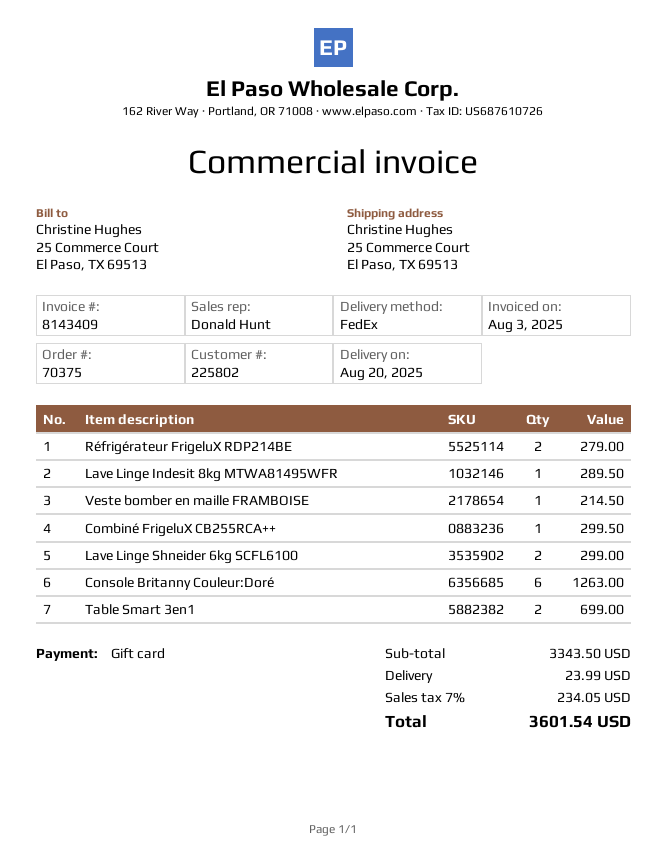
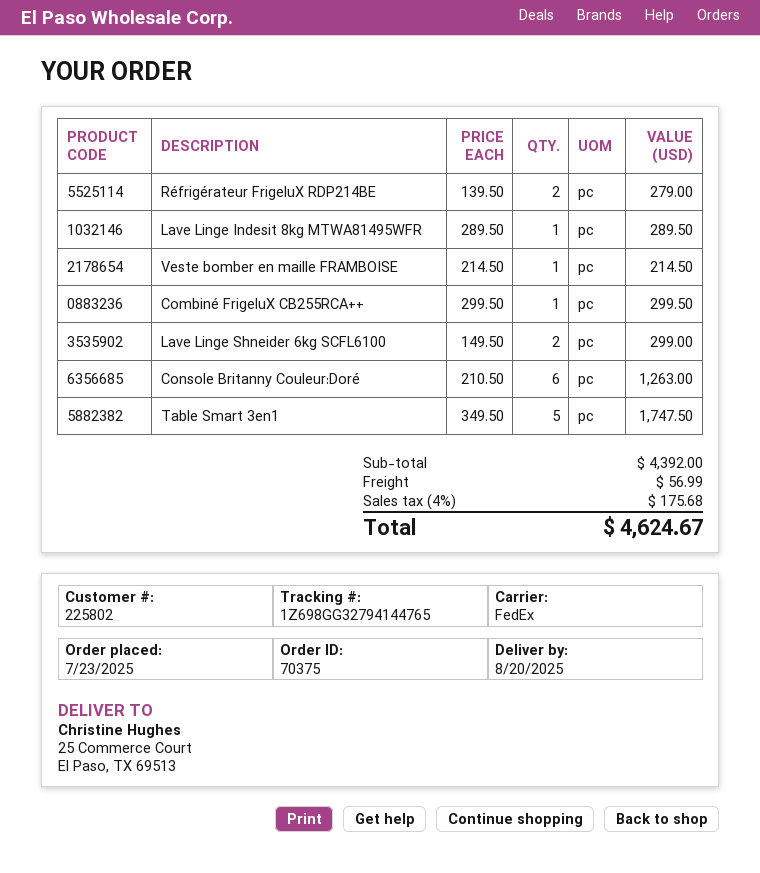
Table Smart 3en1: 2 for 699.00 -> 5 for 1747.50
subtotal: 3343.50 -> 4392.00
shipping: 23.99 -> 56.99
tax: 7% = 234.05 -> 4% = 175.68
total: 3601.54 -> 4624.67

